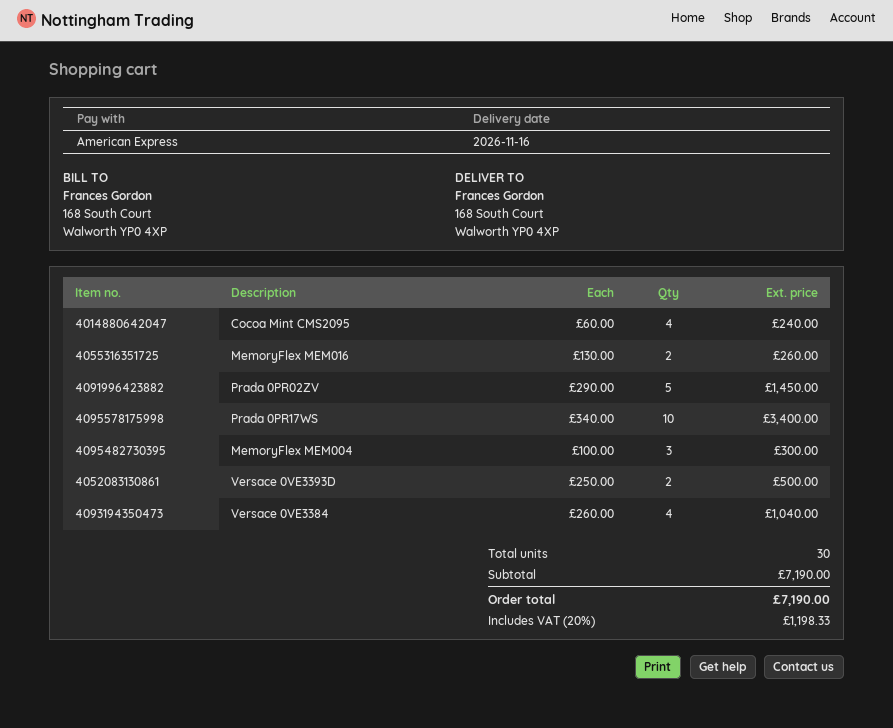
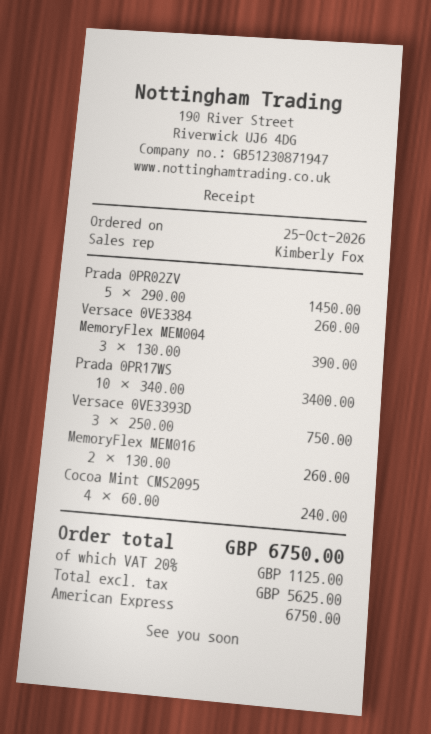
MemoryFlex MEM004: 3 x 100.00 = 300.00 -> 3 x 130.00 = 390.00
Versace 0VE3393D: 2 x 250.00 = 500.00 -> 3 x 250.00 = 750.00
Versace 0VE3384: 4 x 260.00 = 1040.00 -> 1 x 260.00 = 260.00
tax: 20% = 1198.33 -> 20% = 1125.00
total: 7190.00 -> 6750.00

